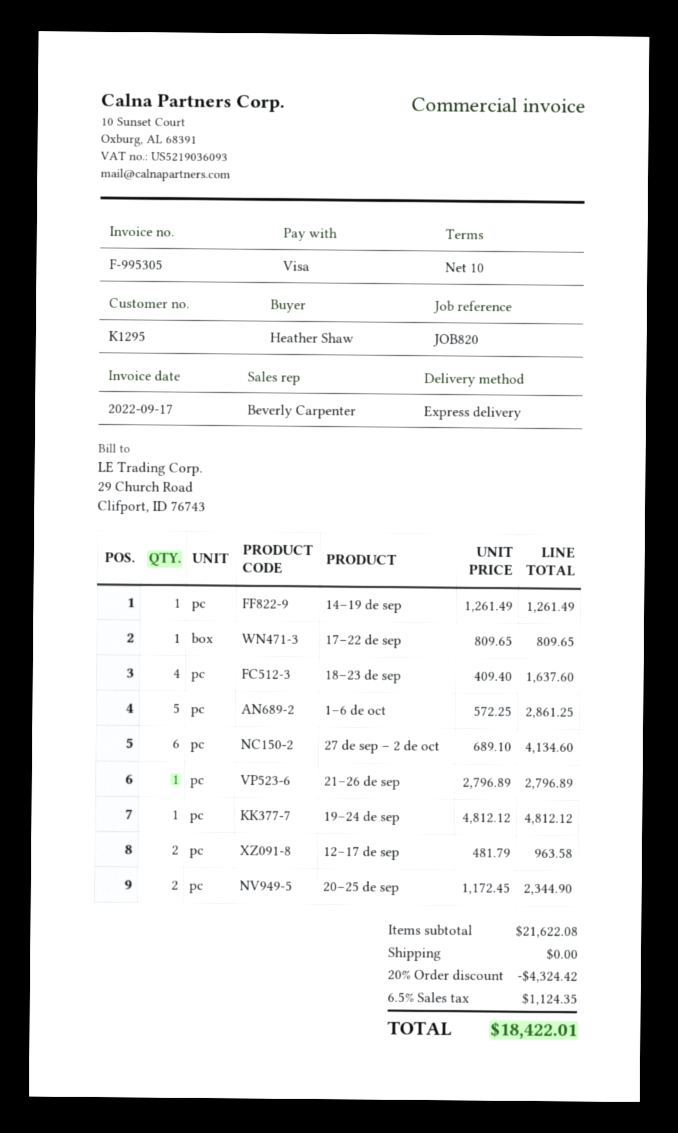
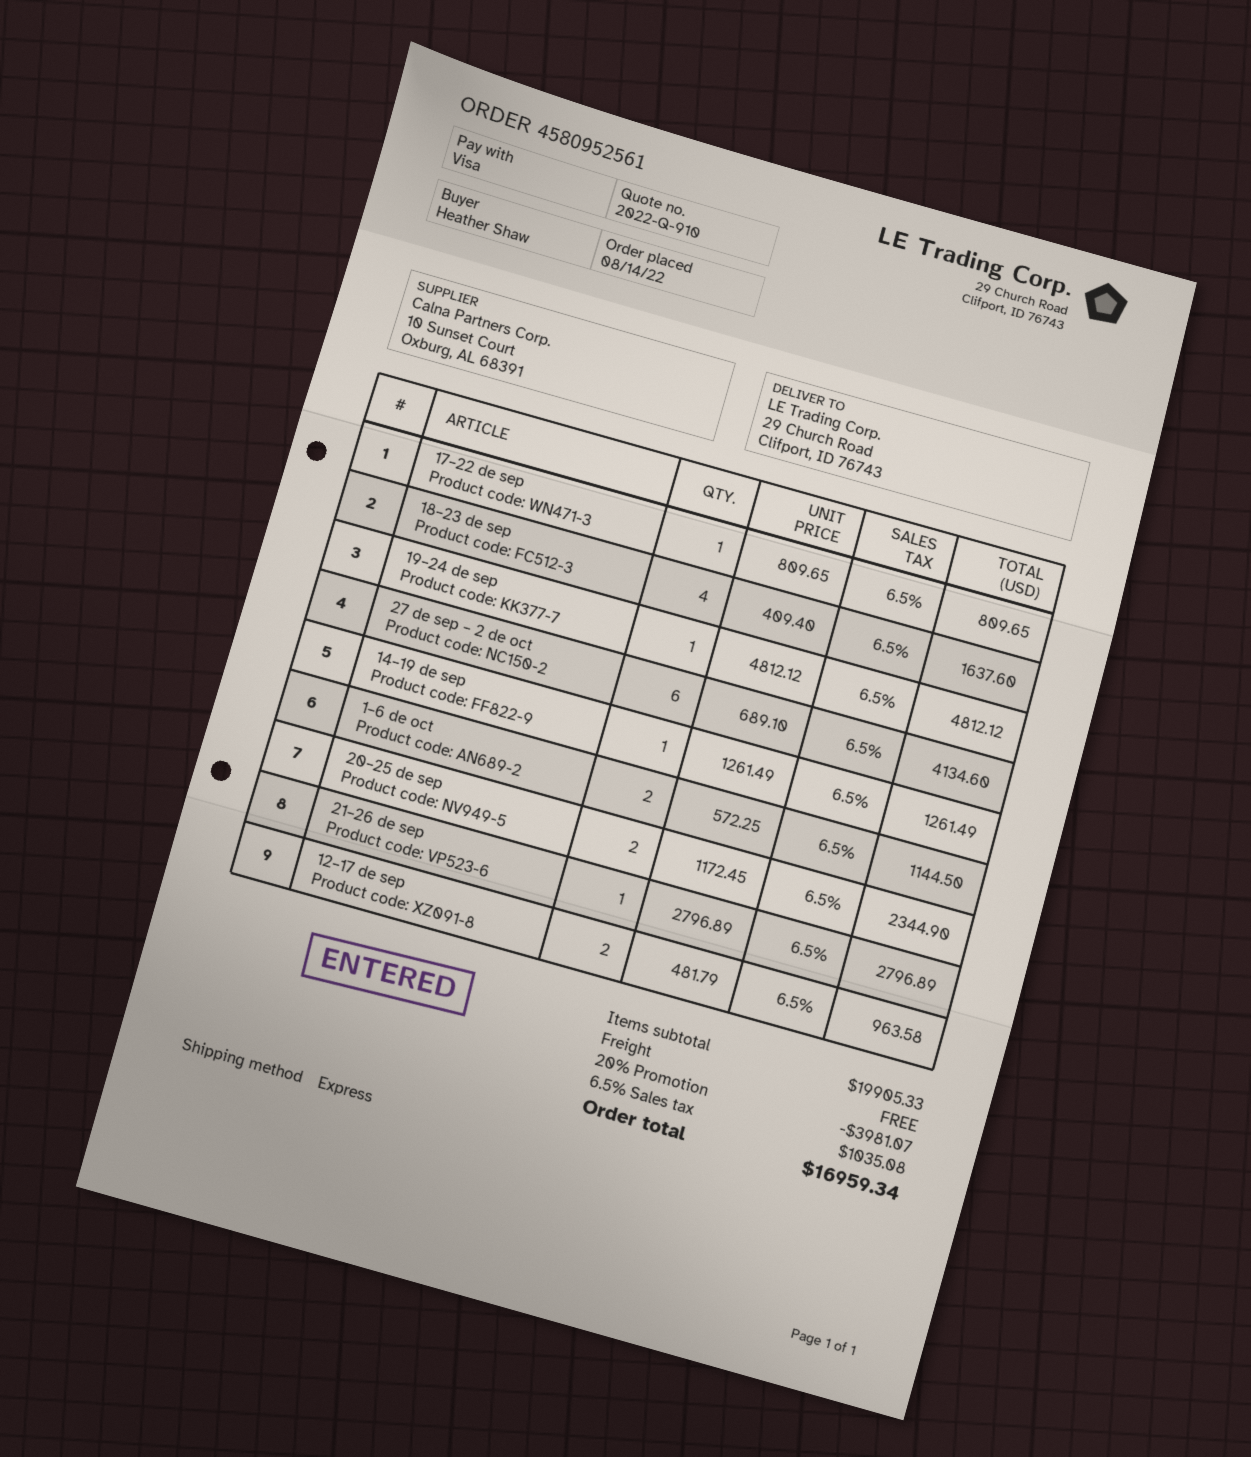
1–6 de oct: 5 x 572.25 = 2861.25 -> 2 x 572.25 = 1144.50
subtotal: 21622.08 -> 19905.33
discount: 20% = 4324.42 -> 20% = 3981.07
tax: 6.5% = 1124.35 -> 6.5% = 1035.08
total: 18422.01 -> 16959.34

